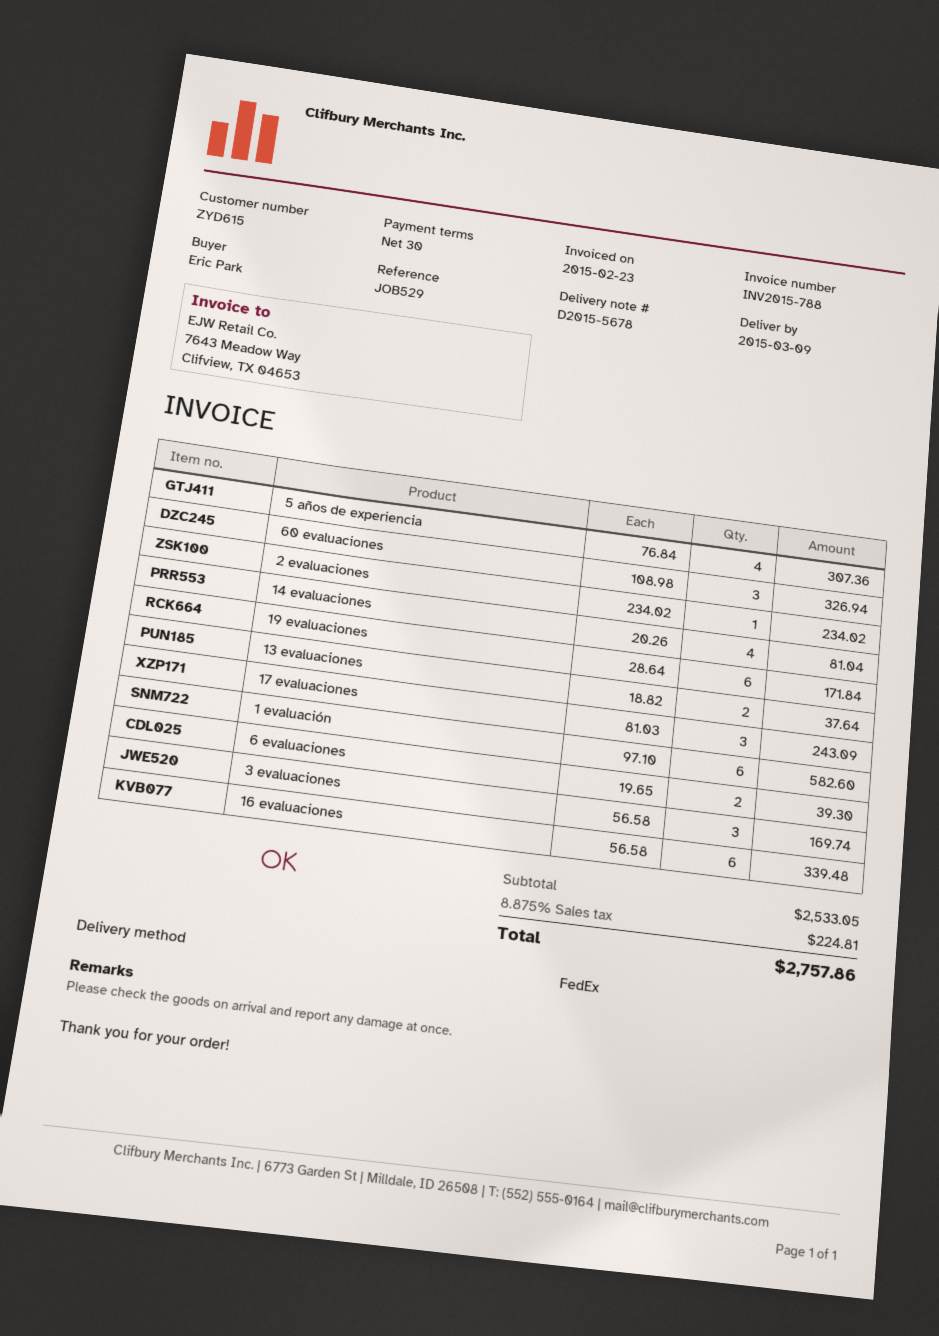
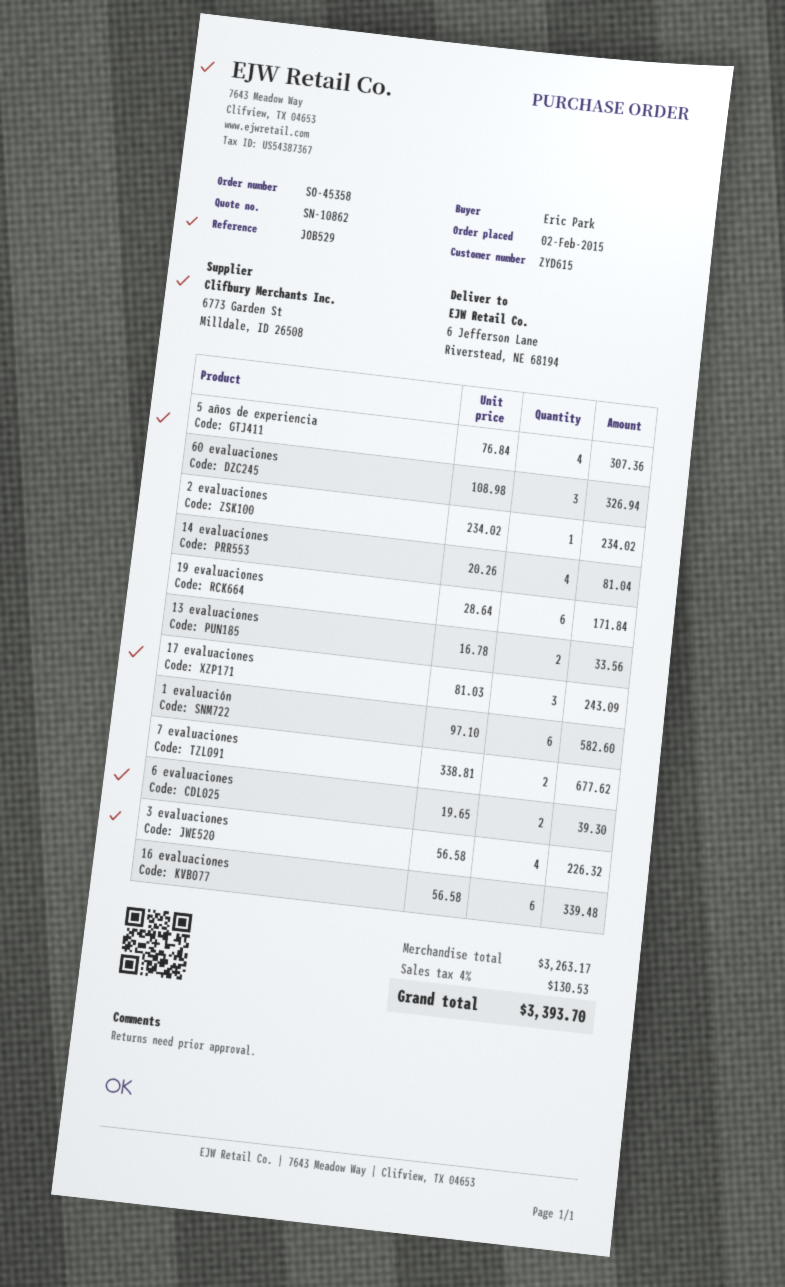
13 evaluaciones: 2 x 18.82 = 37.64 -> 2 x 16.78 = 33.56
3 evaluaciones: 3 x 56.58 = 169.74 -> 4 x 56.58 = 226.32
7 evaluaciones: none -> 2 x 338.81 = 677.62
subtotal: 2533.05 -> 3263.17
tax: 8.875% = 224.81 -> 4% = 130.53
total: 2757.86 -> 3393.70

